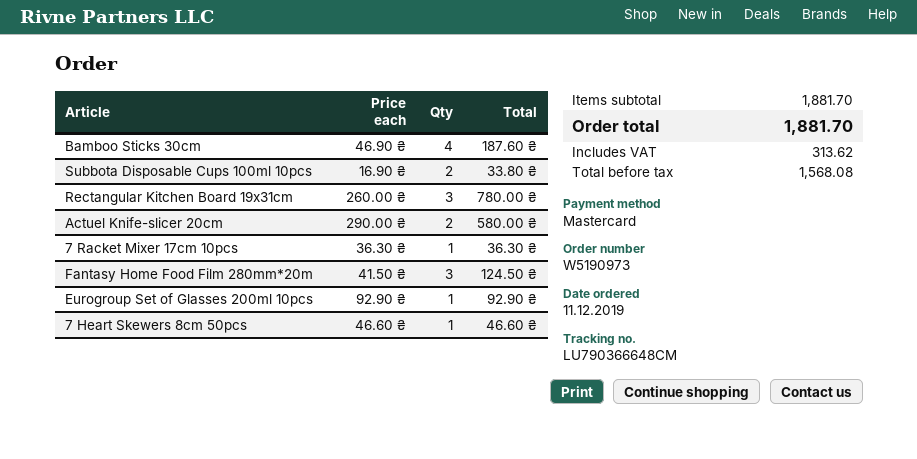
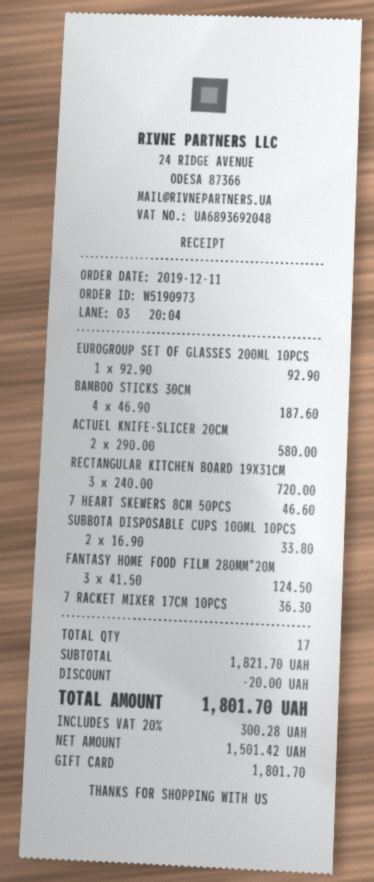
payment method: Mastercard -> gift card
Rectangular Kitchen Board 19x31cm: 3 x 260.00 = 780.00 -> 3 x 240.00 = 720.00
subtotal: 1881.70 -> 1821.70
discount: none -> 20.00
net: 1568.08 -> 1501.42
tax: 313.62 -> 300.28
total: 1881.70 -> 1801.70

